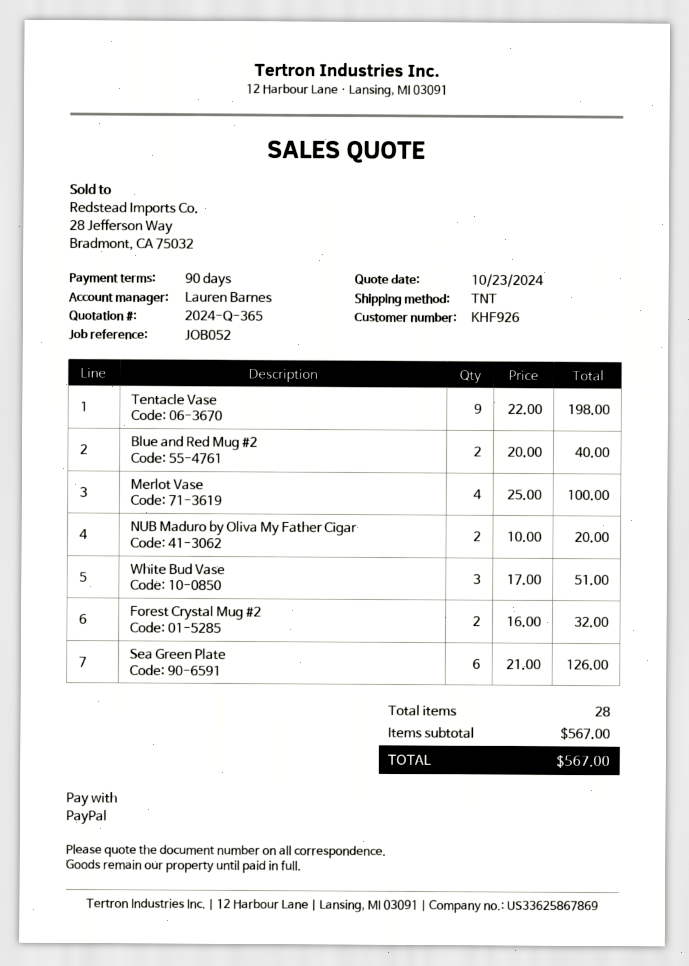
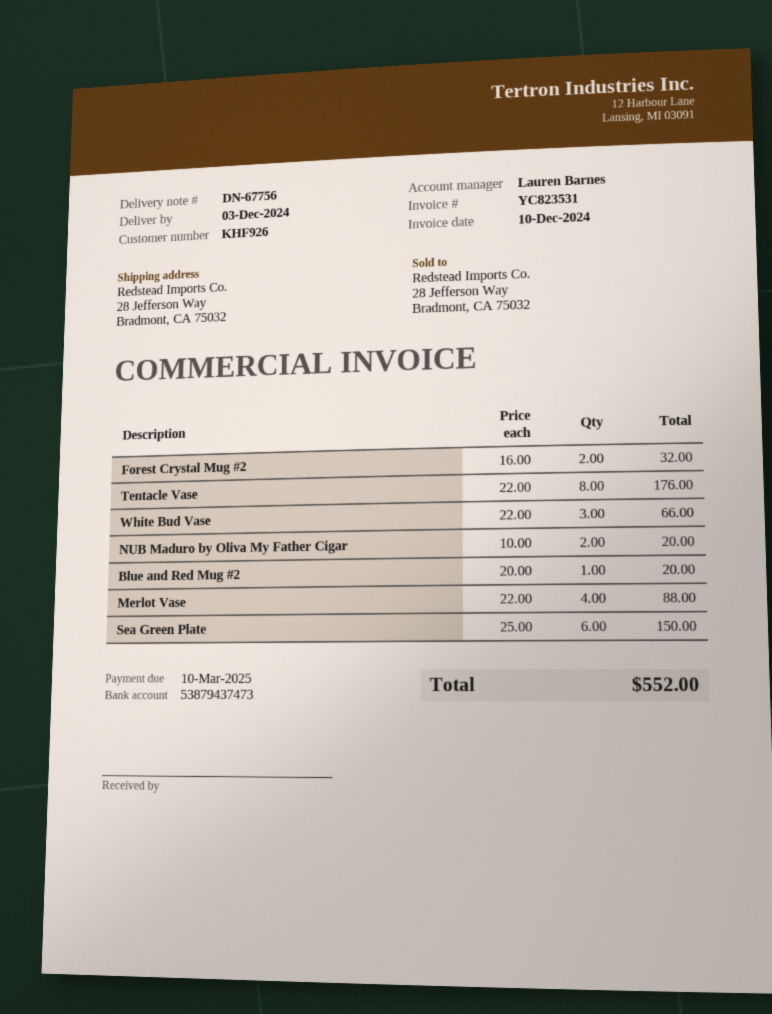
Tentacle Vase: 9 x 22.00 = 198.00 -> 8 x 22.00 = 176.00
Blue and Red Mug #2: 2 x 20.00 = 40.00 -> 1 x 20.00 = 20.00
Merlot Vase: 4 x 25.00 = 100.00 -> 4 x 22.00 = 88.00
White Bud Vase: 3 x 17.00 = 51.00 -> 3 x 22.00 = 66.00
Sea Green Plate: 6 x 21.00 = 126.00 -> 6 x 25.00 = 150.00
total: 567.00 -> 552.00

